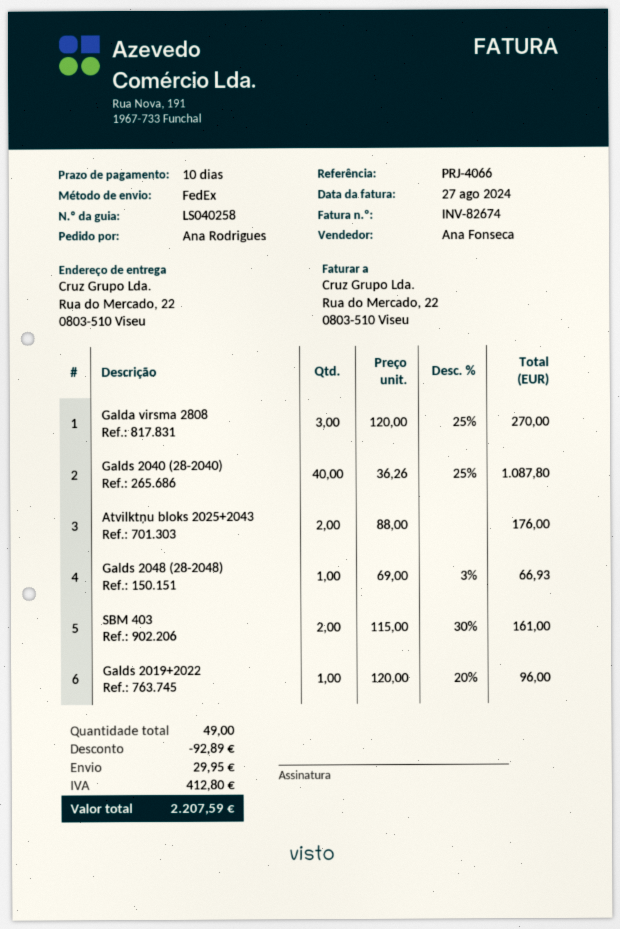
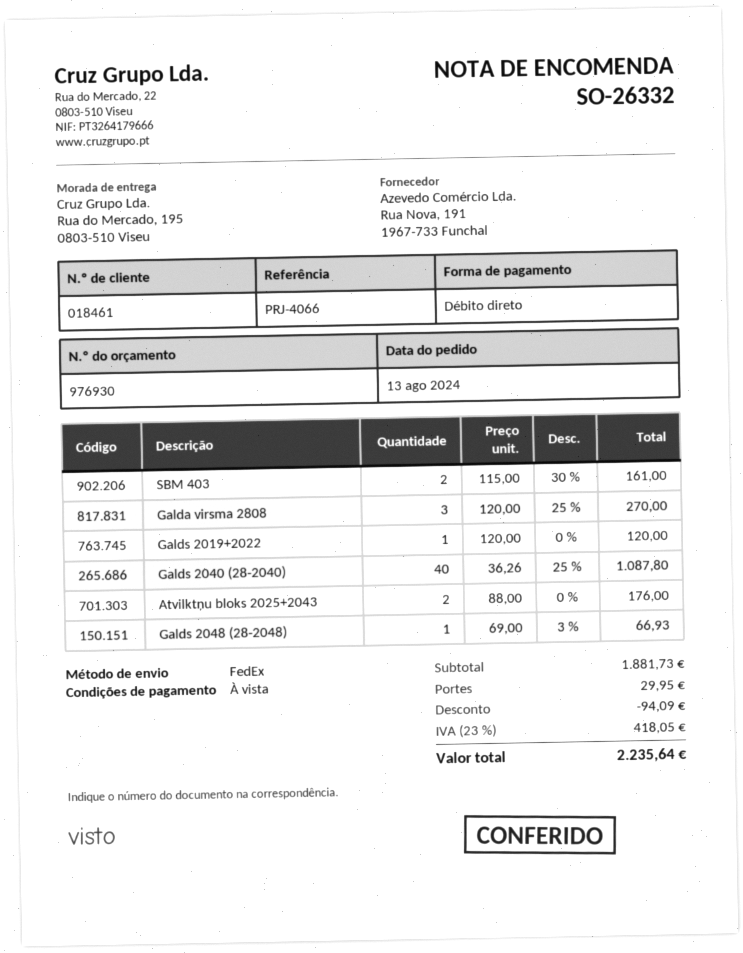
payment terms: 10 days -> on receipt
ship to: Rua do Mercado, 22, 0803-510 Viseu -> Rua do Mercado, 195, 0803-510 Viseu
Galds 2019+2022: 1 x 120.00 - 20% = 96.00 -> 1 x 120.00 = 120.00
discount: 92.89 -> 94.09
tax: 412.80 -> 418.05
total: 2207.59 -> 2235.64

